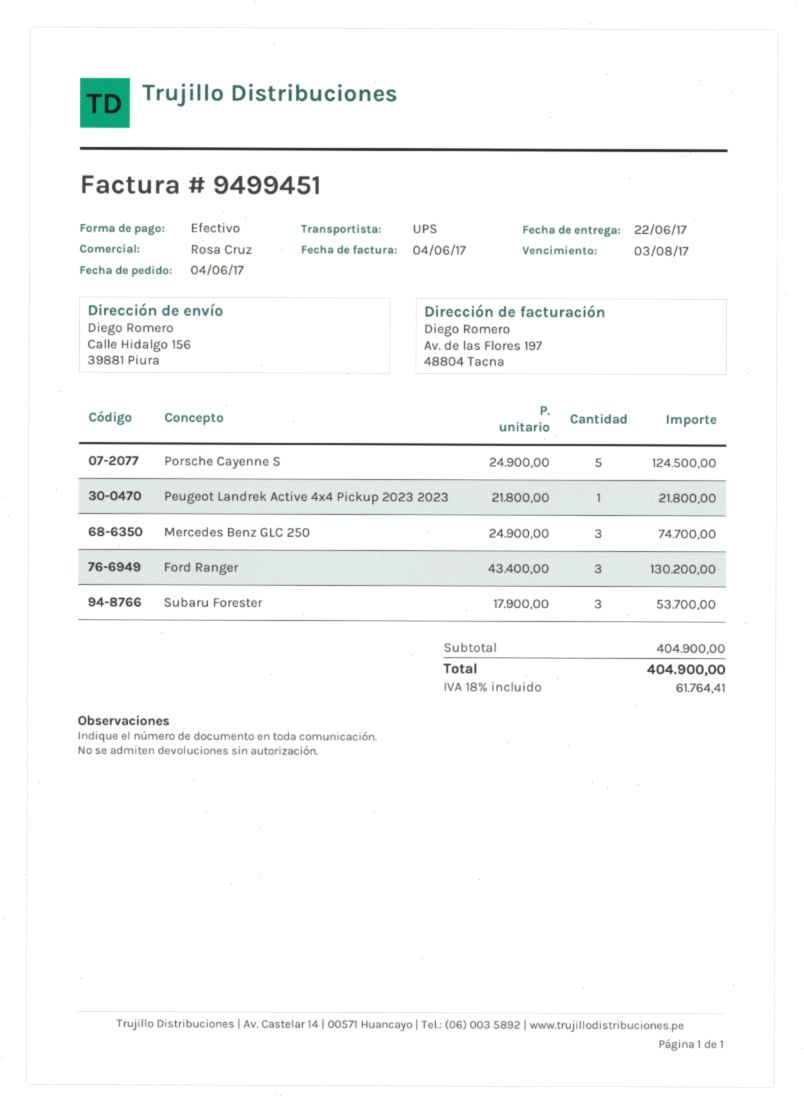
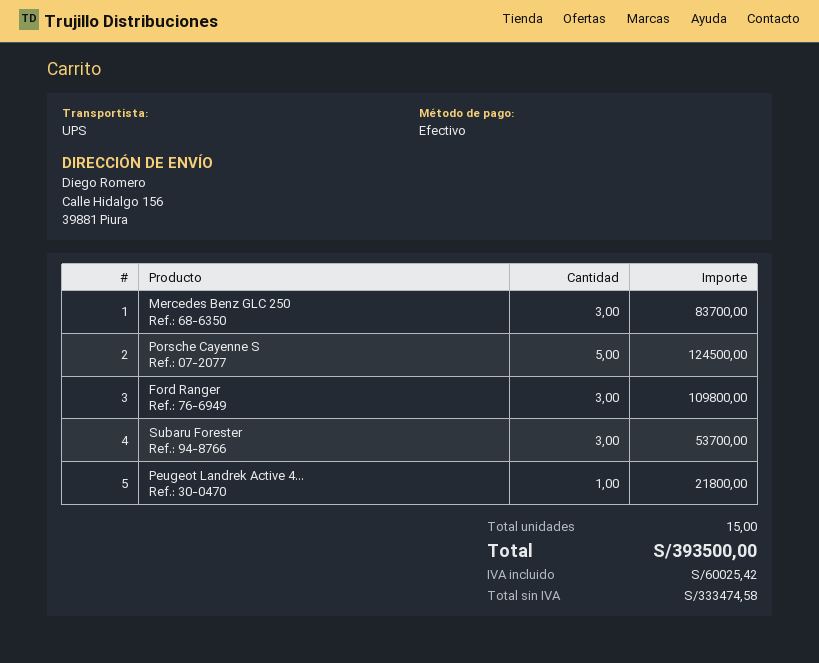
Mercedes Benz GLC 250: 3 for 74700.00 -> 3 for 83700.00
Ford Ranger: 3 for 130200.00 -> 3 for 109800.00
tax: 61764.41 -> 60025.42
total: 404900.00 -> 393500.00

